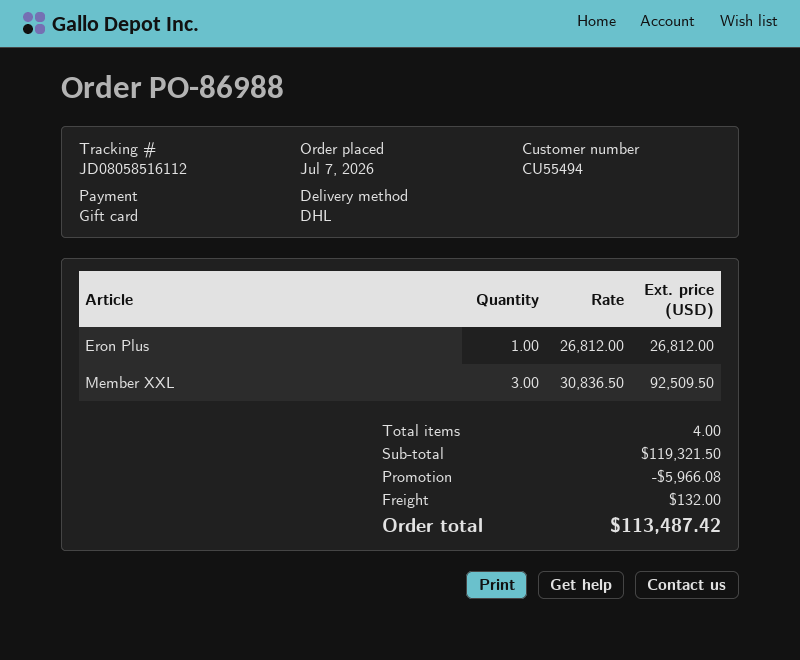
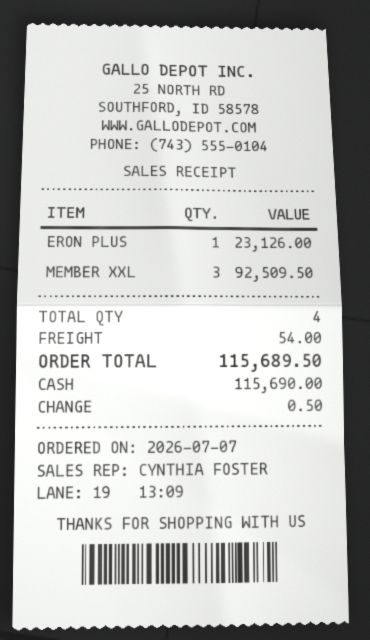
payment method: gift card -> cash
Eron Plus: 1 for 26812.00 -> 1 for 23126.00
discount: 5966.08 -> none
shipping: 132.00 -> 54.00
total: 113487.42 -> 115689.50

